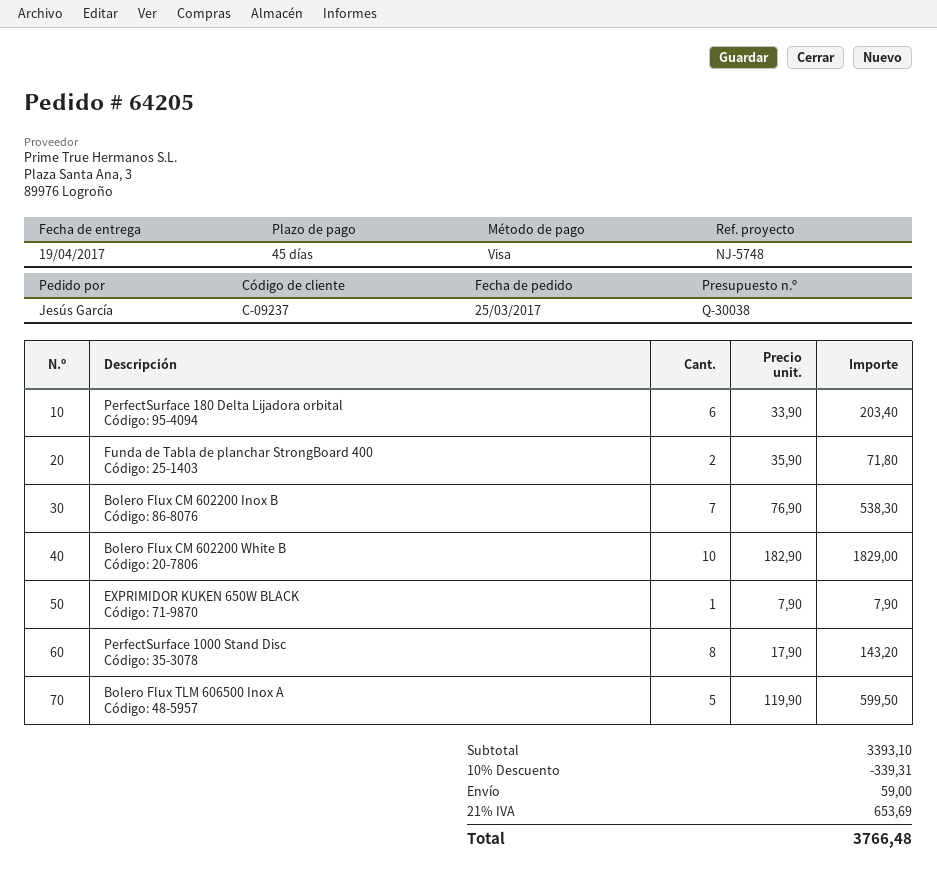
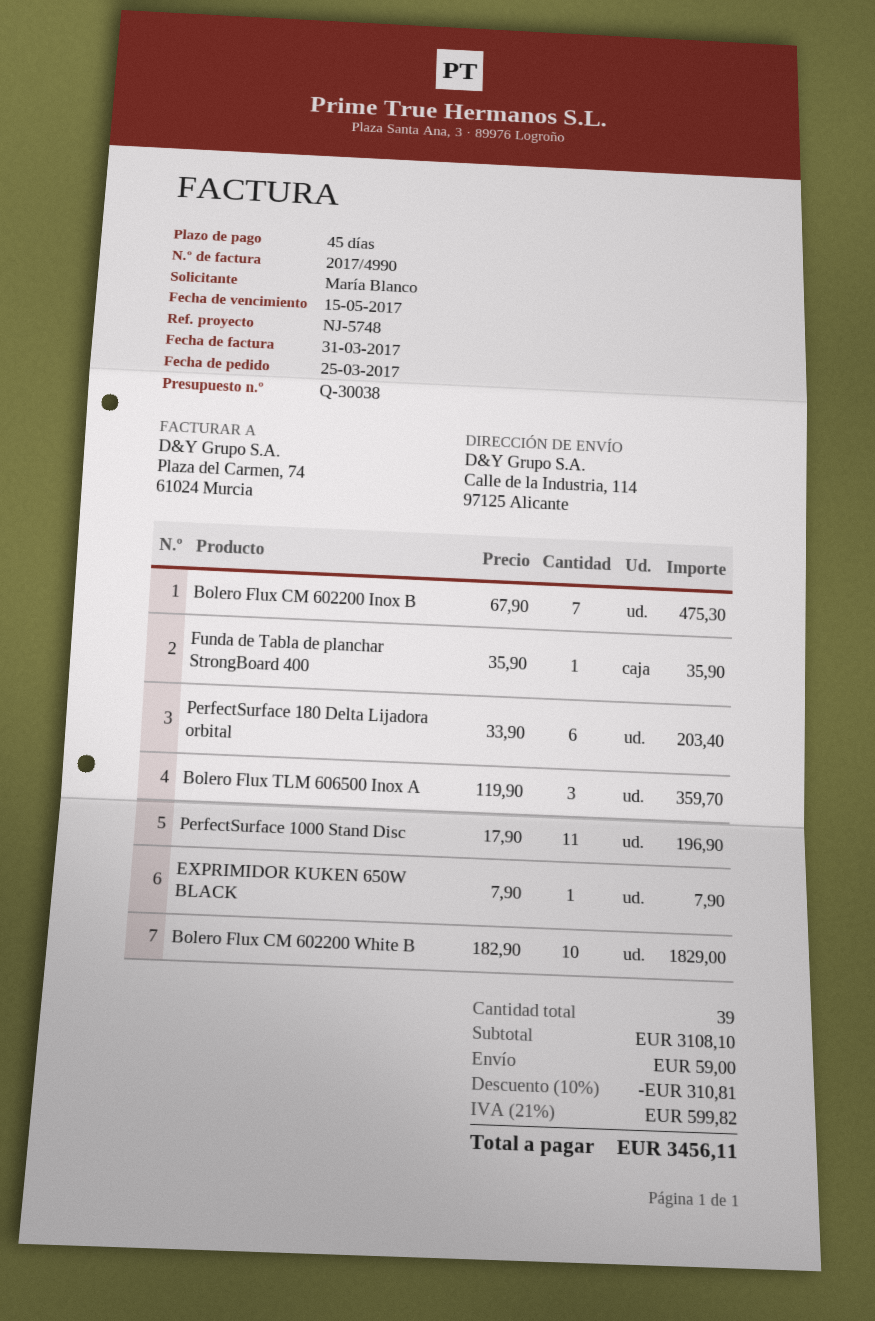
ordered by: Jesús García -> María Blanco
Funda de Tabla de planchar StrongBoard 400: 2 x 35.90 = 71.80 -> 1 x 35.90 = 35.90
Bolero Flux CM 602200 Inox B: 7 x 76.90 = 538.30 -> 7 x 67.90 = 475.30
PerfectSurface 1000 Stand Disc: 8 x 17.90 = 143.20 -> 11 x 17.90 = 196.90
Bolero Flux TLM 606500 Inox A: 5 x 119.90 = 599.50 -> 3 x 119.90 = 359.70
subtotal: 3393.10 -> 3108.10
discount: 10% = 339.31 -> 10% = 310.81
tax: 21% = 653.69 -> 21% = 599.82
total: 3766.48 -> 3456.11

